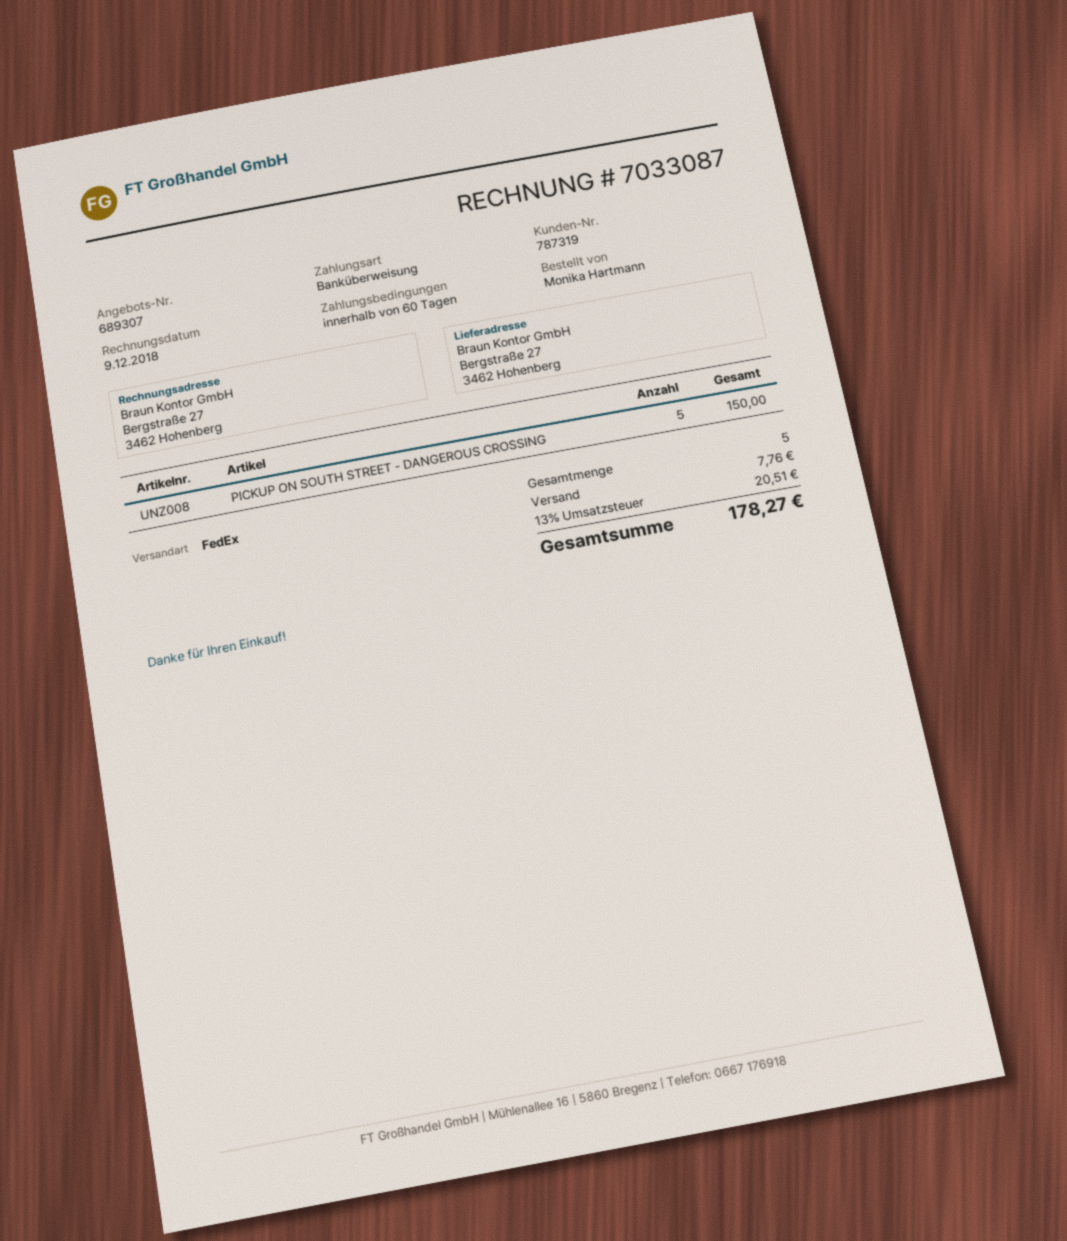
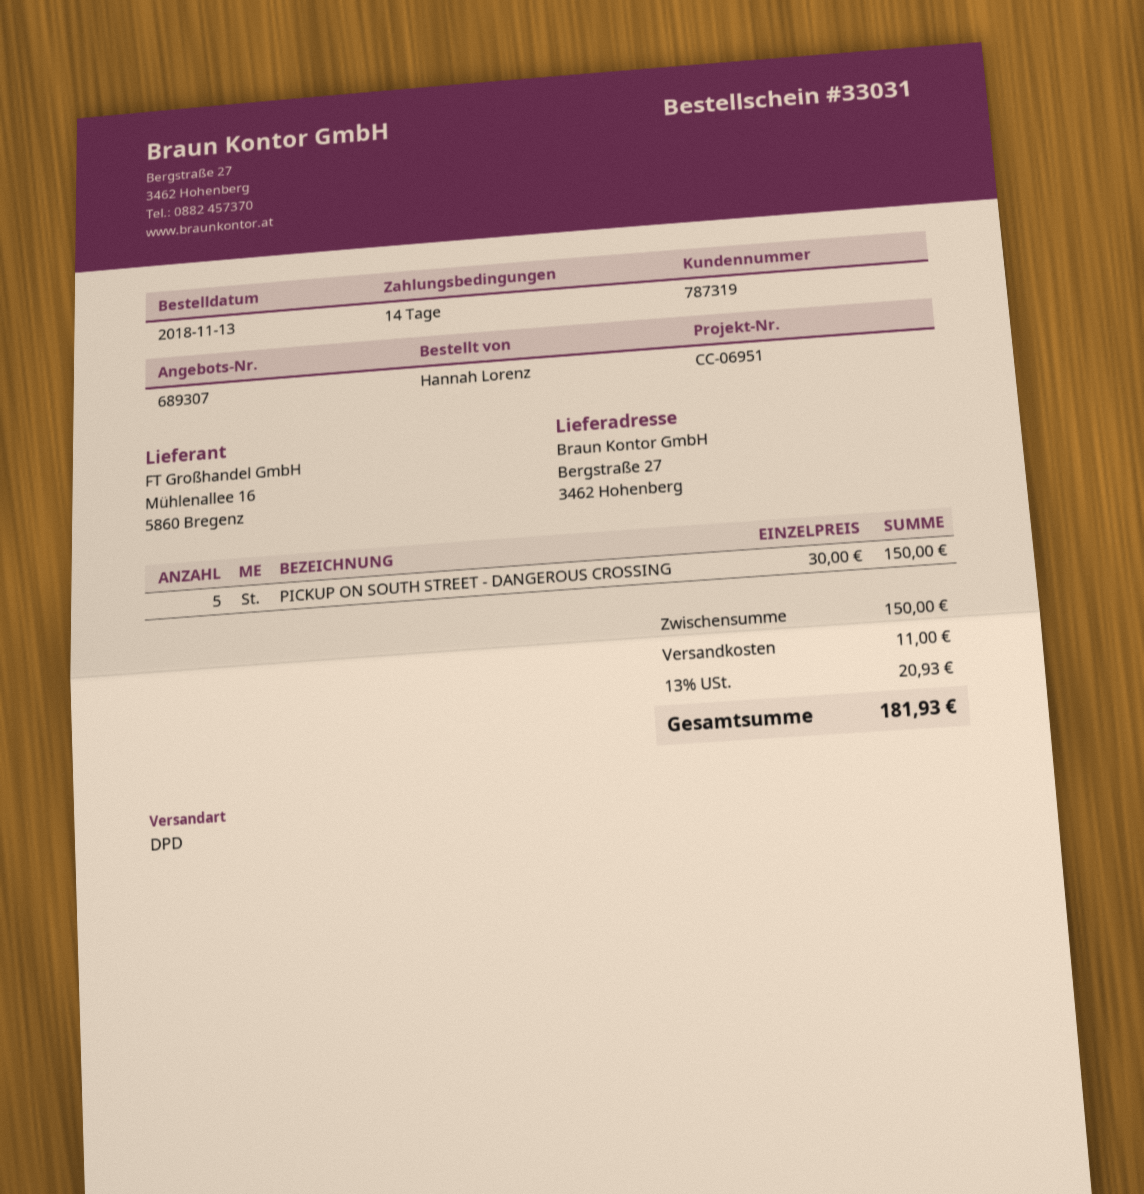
payment terms: 60 days -> 14 days
ordered by: Monika Hartmann -> Hannah Lorenz
shipping method: FedEx -> DPD
shipping: 7.76 -> 11.00
tax: 13% = 20.51 -> 13% = 20.93
total: 178.27 -> 181.93

